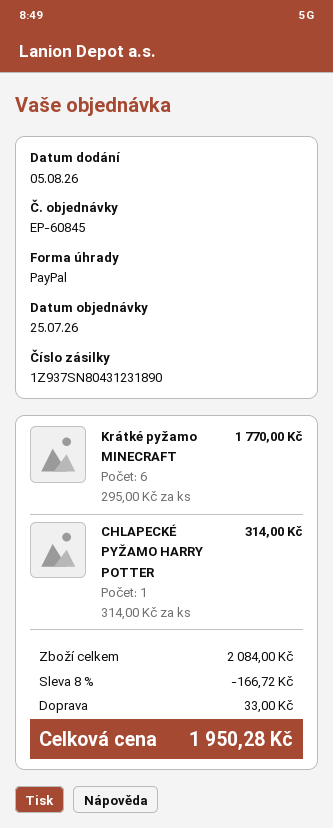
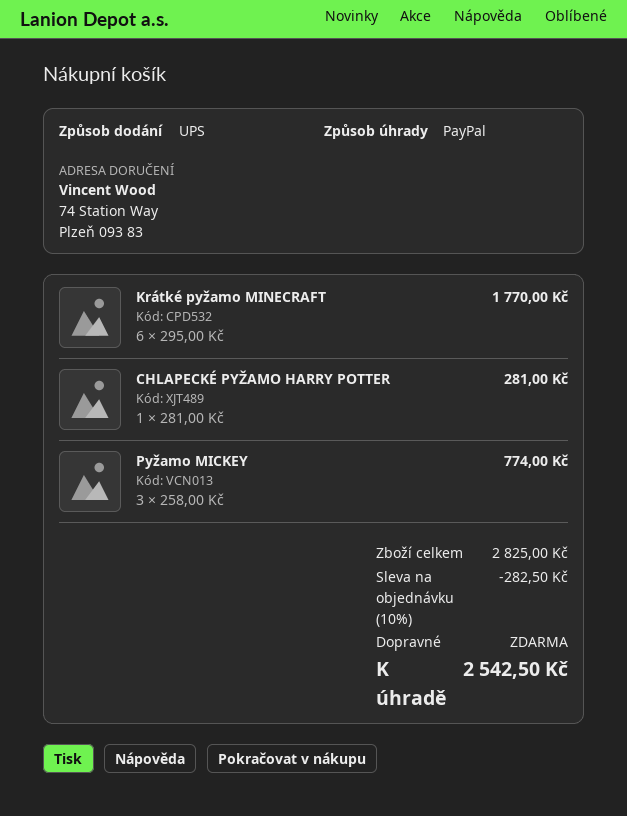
CHLAPECKÉ PYŽAMO HARRY POTTER: 1 x 314.00 = 314.00 -> 1 x 281.00 = 281.00
Pyžamo MICKEY: none -> 3 x 258.00 = 774.00
subtotal: 2084.00 -> 2825.00
discount: 8% = 166.72 -> 10% = 282.50
shipping: 33.00 -> 0.00
total: 1950.28 -> 2542.50

